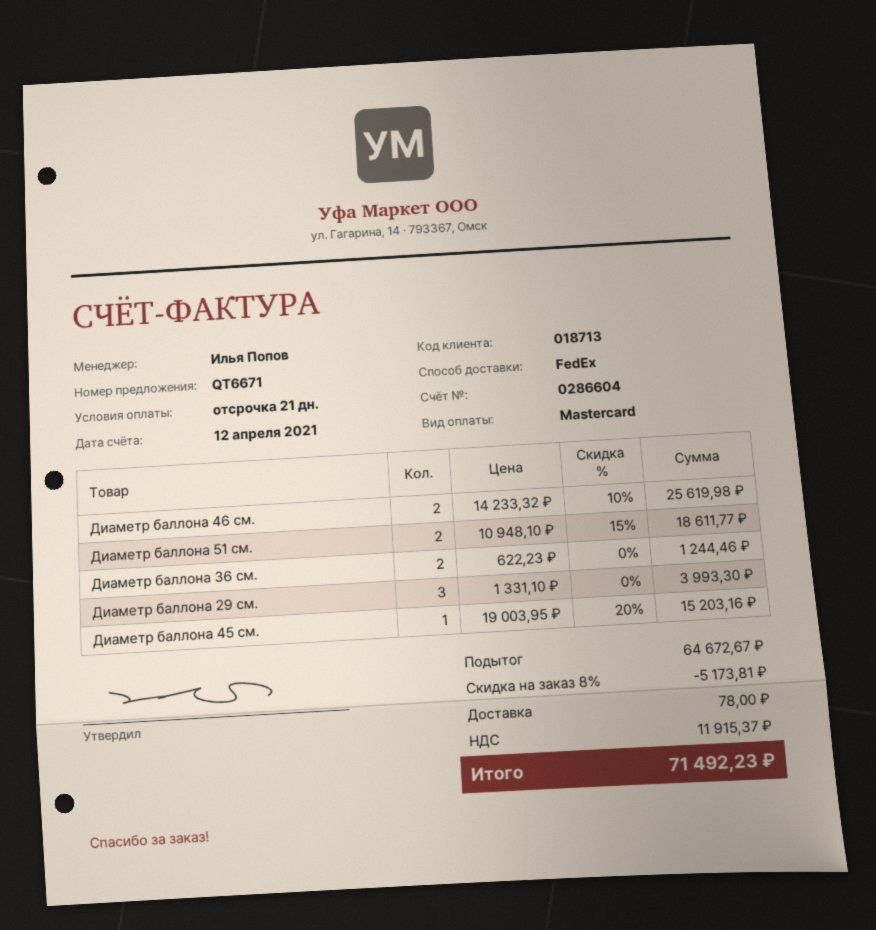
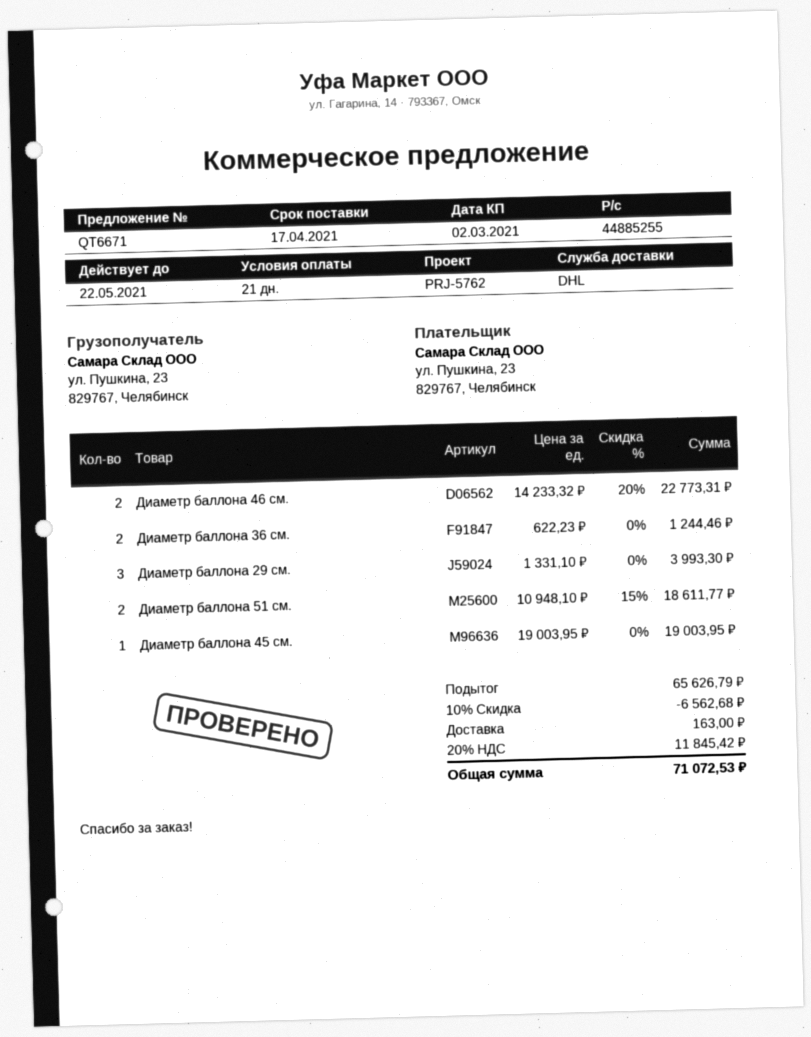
shipping method: FedEx -> DHL
Диаметр баллона 46 см.: 2 x 14233.32 - 10% = 25619.98 -> 2 x 14233.32 - 20% = 22773.31
Диаметр баллона 45 см.: 1 x 19003.95 - 20% = 15203.16 -> 1 x 19003.95 = 19003.95
subtotal: 64672.67 -> 65626.79
discount: 8% = 5173.81 -> 10% = 6562.68
shipping: 78.00 -> 163.00
tax: 11915.37 -> 11845.42
total: 71492.23 -> 71072.53

